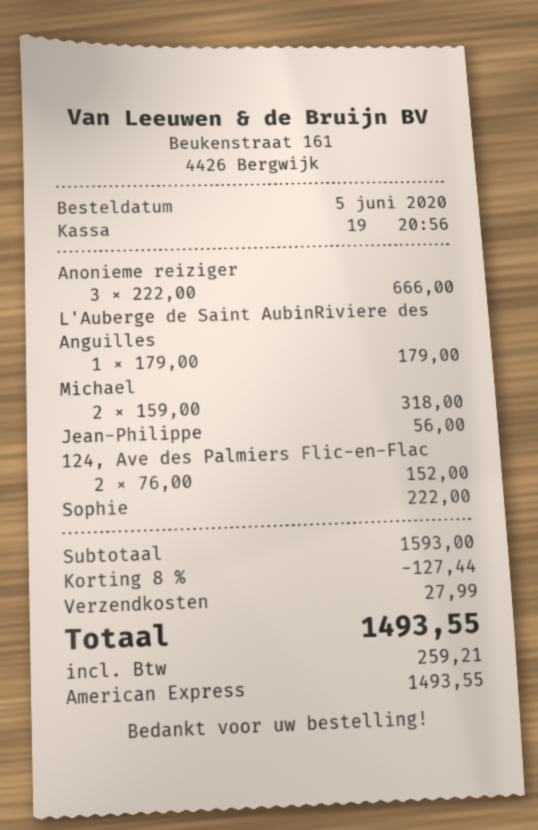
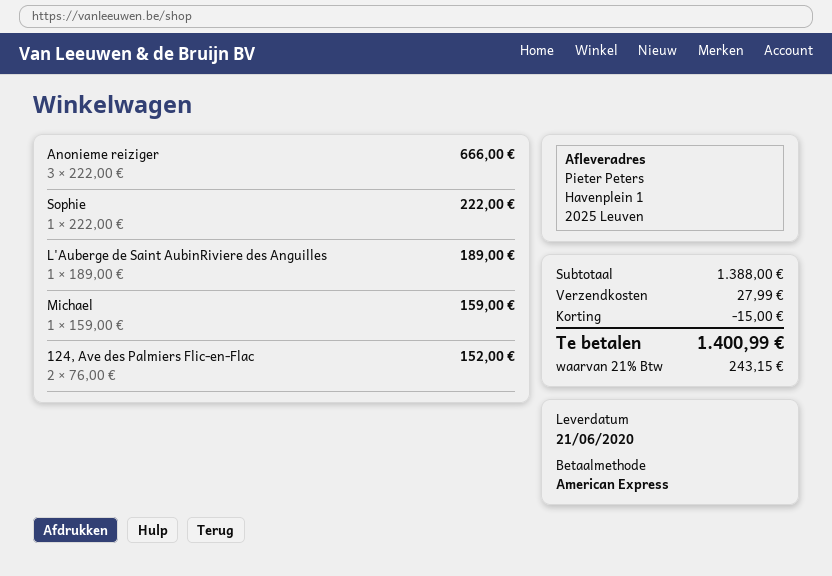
L'Auberge de Saint AubinRiviere des Anguilles: 1 x 179.00 = 179.00 -> 1 x 189.00 = 189.00
Michael: 2 x 159.00 = 318.00 -> 1 x 159.00 = 159.00
Jean-Philippe: 1 x 56.00 = 56.00 -> none
subtotal: 1593.00 -> 1388.00
discount: 127.44 -> 15.00
tax: 259.21 -> 243.15
total: 1493.55 -> 1400.99

